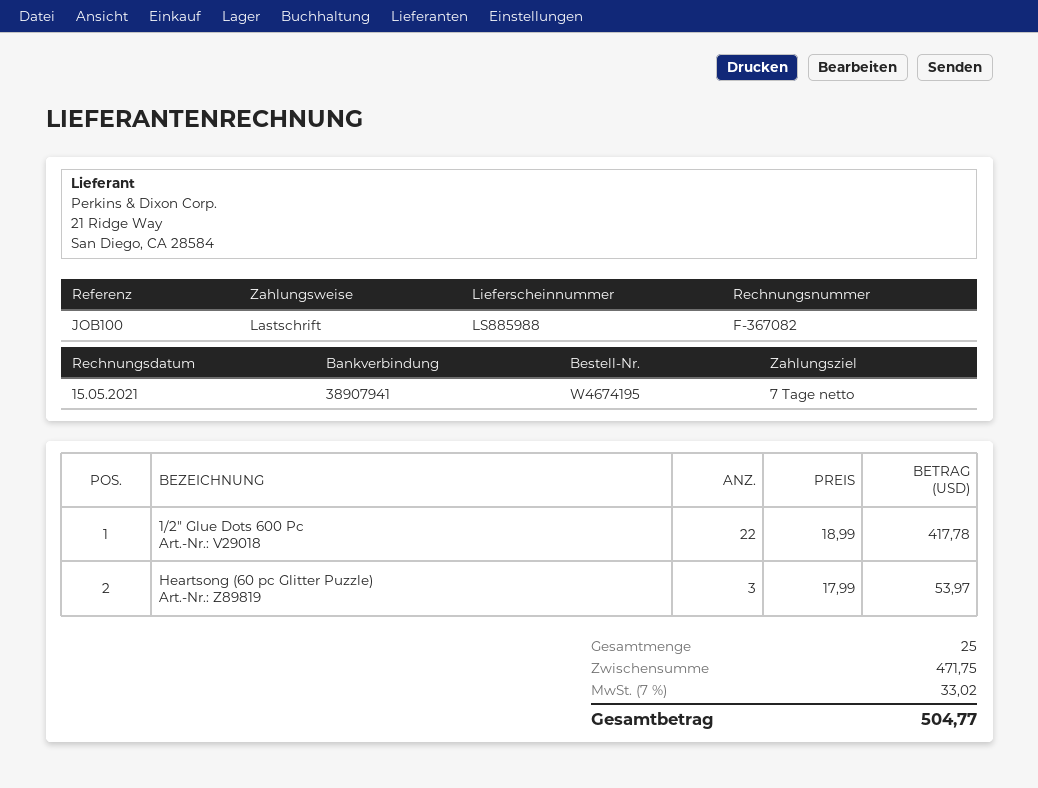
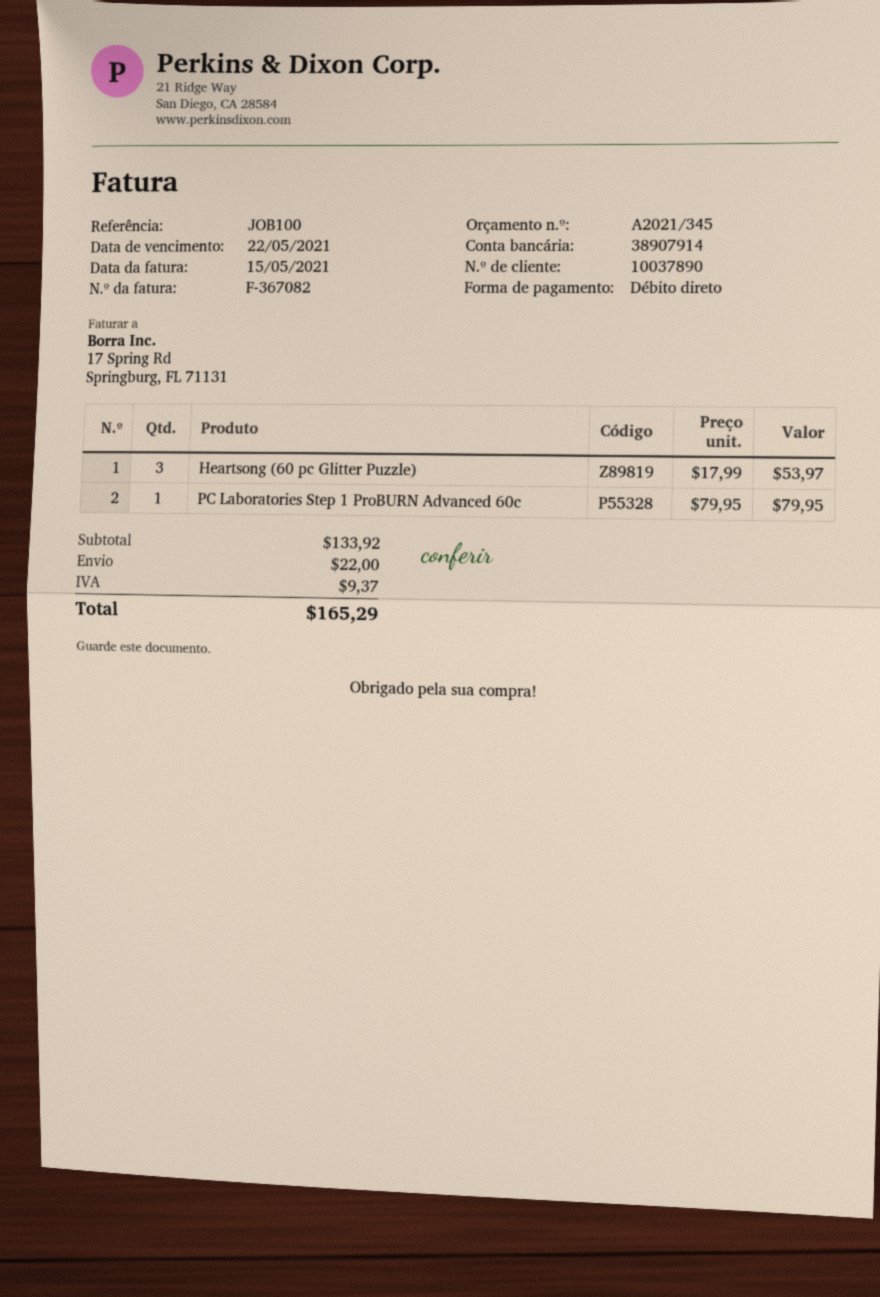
bank account: 38907941 -> 38907914
1/2" Glue Dots 600 Pc: 22 x 18.99 = 417.78 -> none
PC Laboratories Step 1 ProBURN Advanced 60c: none -> 1 x 79.95 = 79.95
subtotal: 471.75 -> 133.92
shipping: none -> 22.00
tax: 33.02 -> 9.37
total: 504.77 -> 165.29

